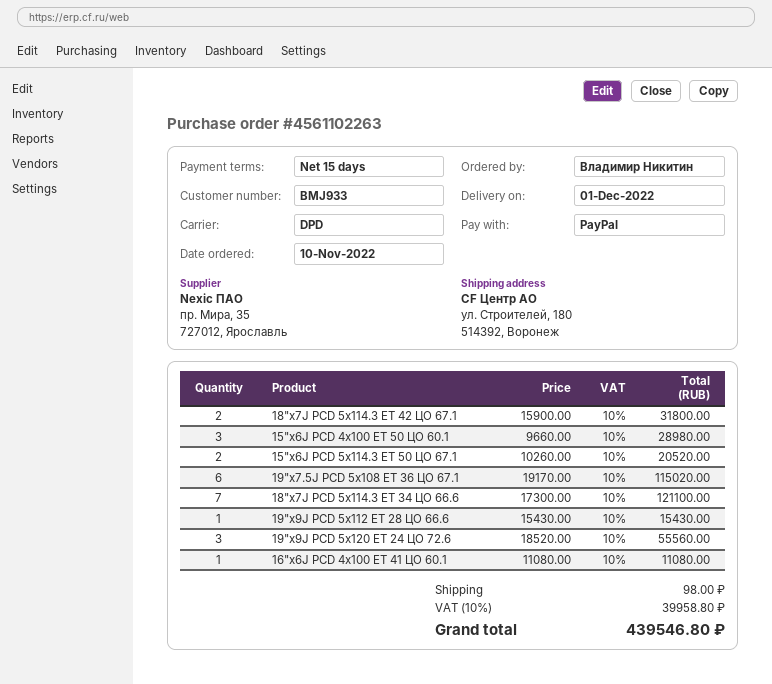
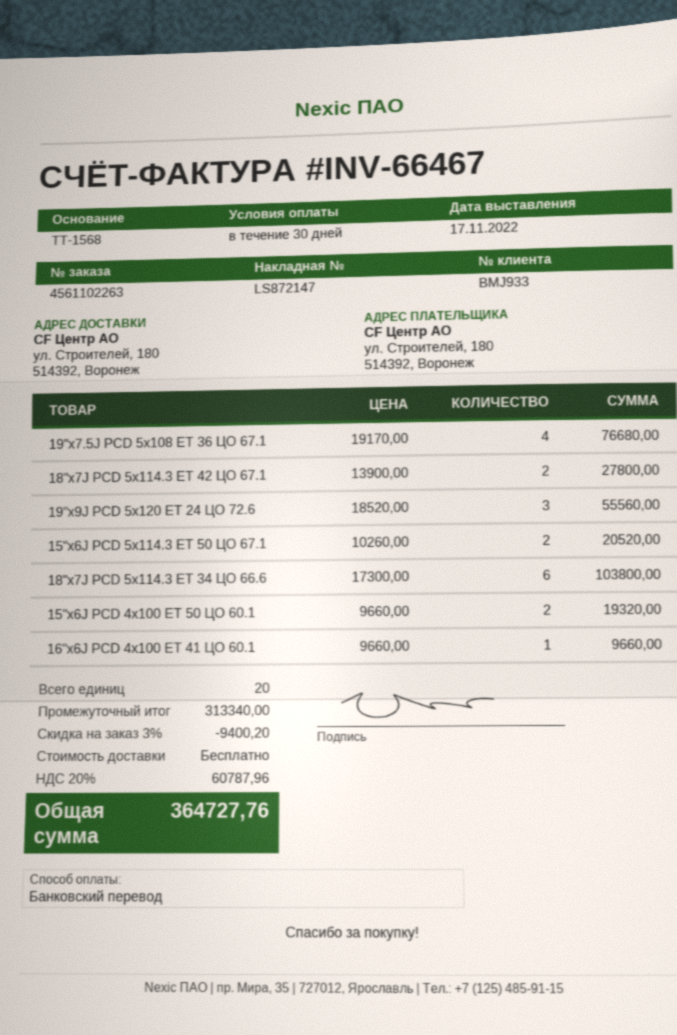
payment terms: 15 days -> 30 days
payment method: PayPal -> bank transfer
18"x7J PCD 5x114.3 ЕТ 42 ЦО 67.1: 2 x 15900.00 = 31800.00 -> 2 x 13900.00 = 27800.00
15"x6J PCD 4x100 ЕТ 50 ЦО 60.1: 3 x 9660.00 = 28980.00 -> 2 x 9660.00 = 19320.00
19"x7.5J PCD 5x108 ЕТ 36 ЦО 67.1: 6 x 19170.00 = 115020.00 -> 4 x 19170.00 = 76680.00
18"x7J PCD 5x114.3 ЕТ 34 ЦО 66.6: 7 x 17300.00 = 121100.00 -> 6 x 17300.00 = 103800.00
19"x9J PCD 5x112 ЕТ 28 ЦО 66.6: 1 x 15430.00 = 15430.00 -> none
16"x6J PCD 4x100 ЕТ 41 ЦО 60.1: 1 x 11080.00 = 11080.00 -> 1 x 9660.00 = 9660.00
discount: none -> 3% = 9400.20
shipping: 98.00 -> 0.00
tax: 10% = 39958.80 -> 20% = 60787.96
total: 439546.80 -> 364727.76

